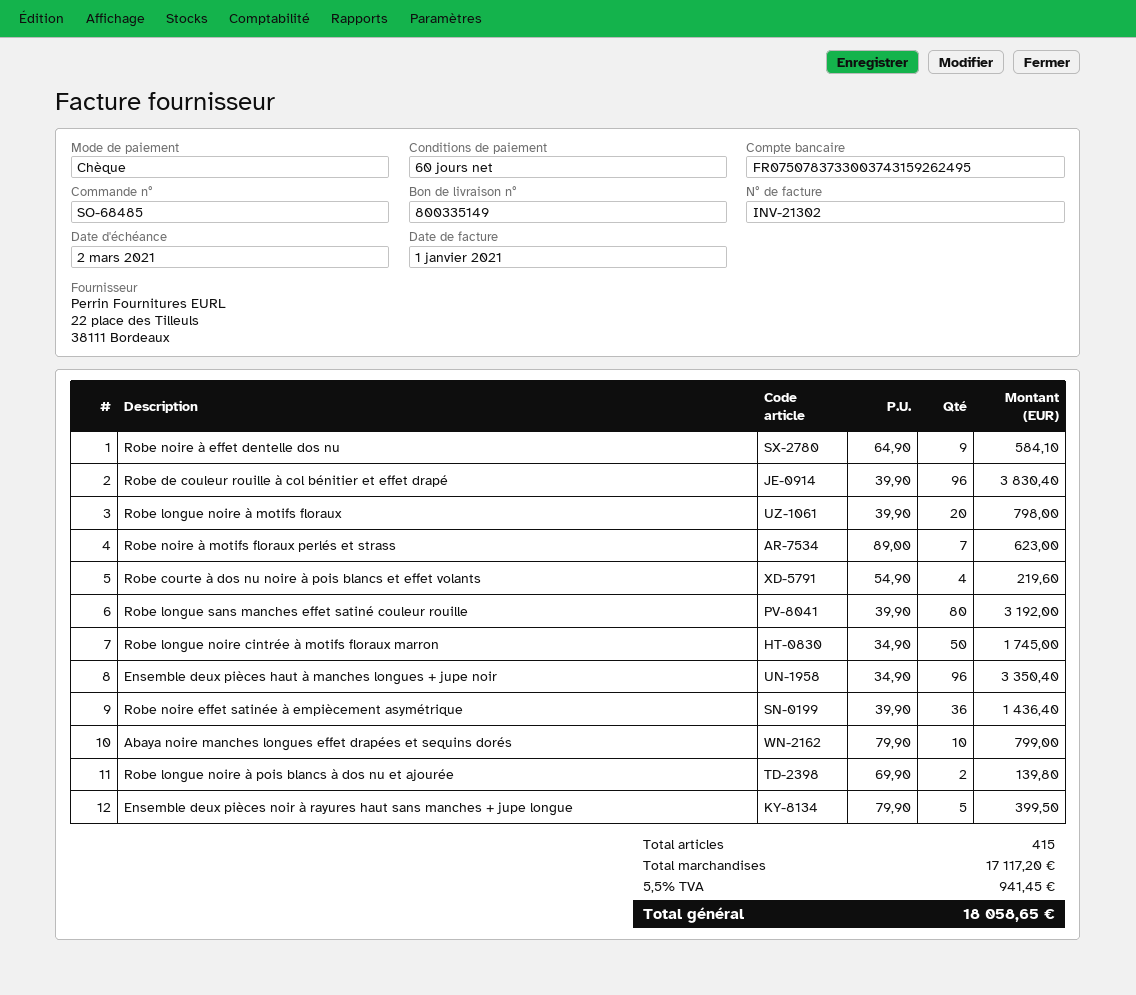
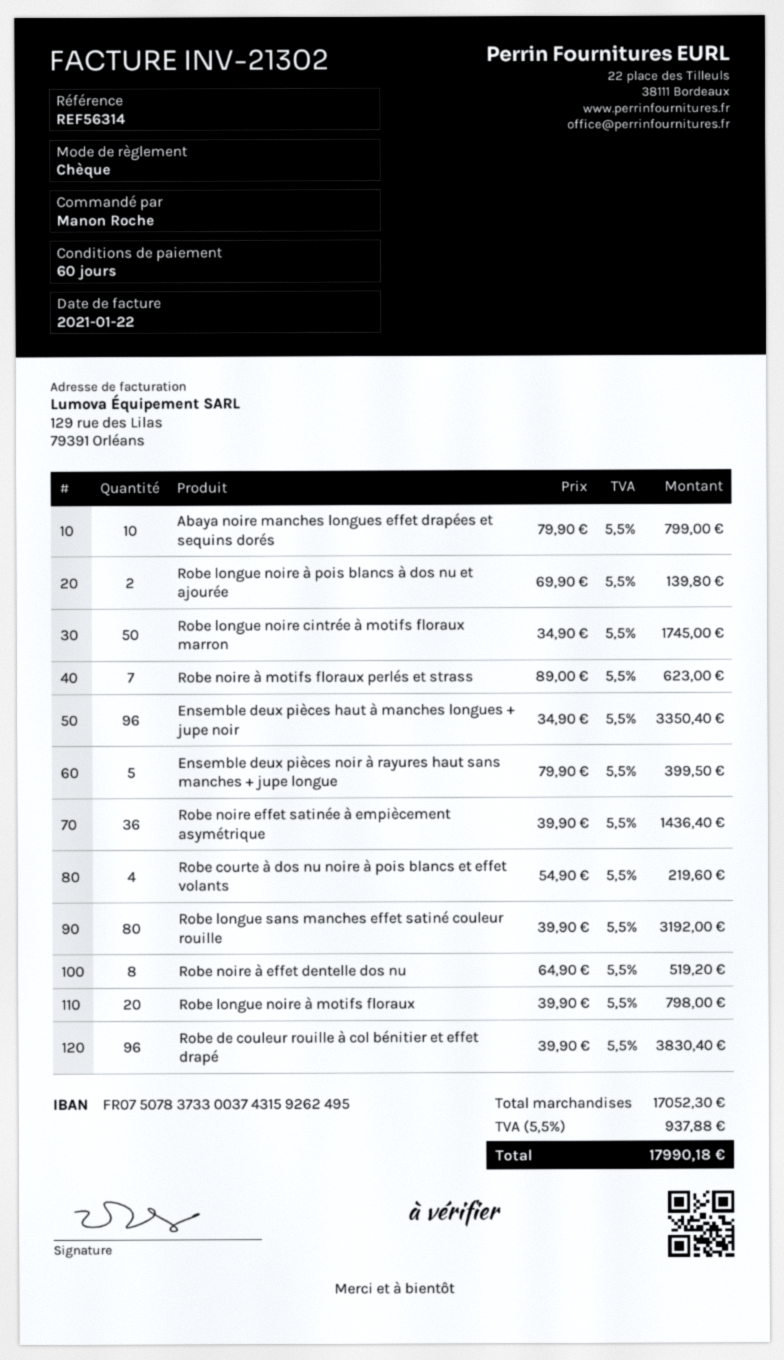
invoice date: 2021-01-01 -> 2021-01-22
Robe noire à effet dentelle dos nu: 9 x 64.90 = 584.10 -> 8 x 64.90 = 519.20
subtotal: 17117.20 -> 17052.30
tax: 5.5% = 941.45 -> 5.5% = 937.88
total: 18058.65 -> 17990.18

